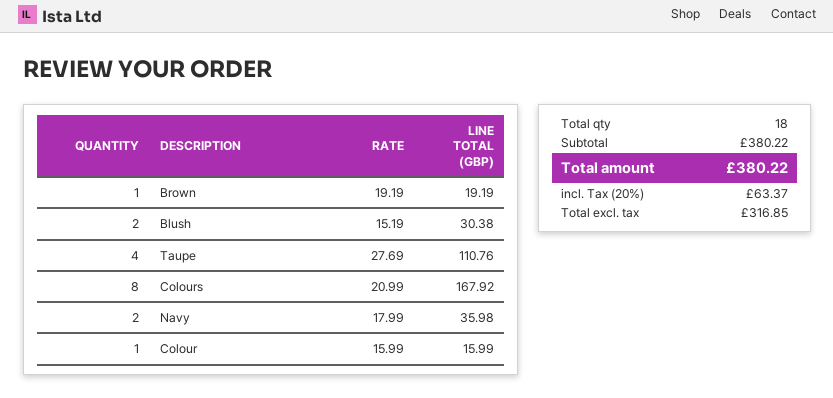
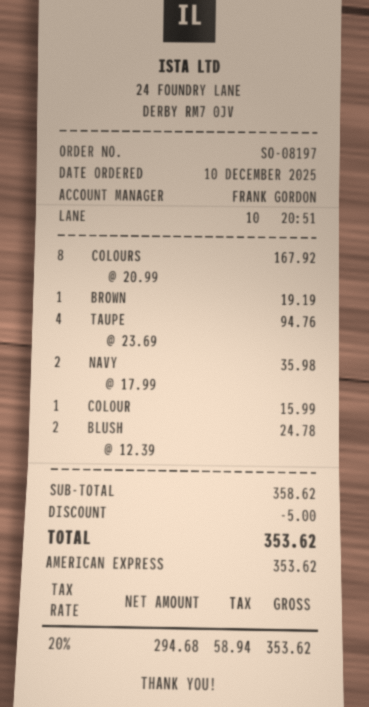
Blush: 2 x 15.19 = 30.38 -> 2 x 12.39 = 24.78
Taupe: 4 x 27.69 = 110.76 -> 4 x 23.69 = 94.76
subtotal: 380.22 -> 358.62
discount: none -> 5.00
net: 316.85 -> 294.68
tax: 20% = 63.37 -> 20% = 58.94
total: 380.22 -> 353.62

